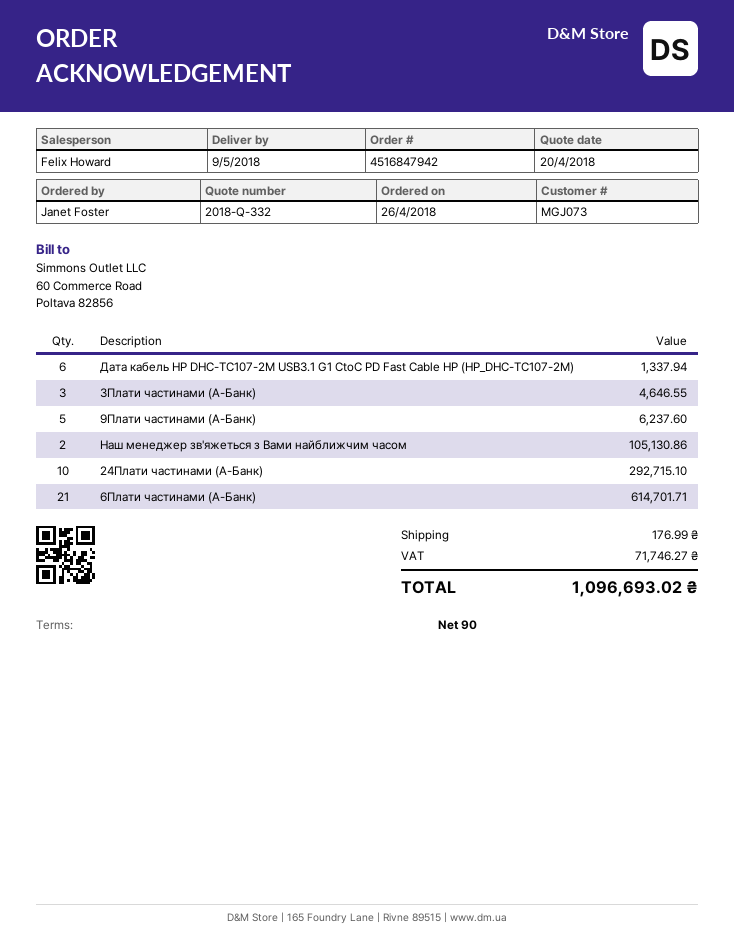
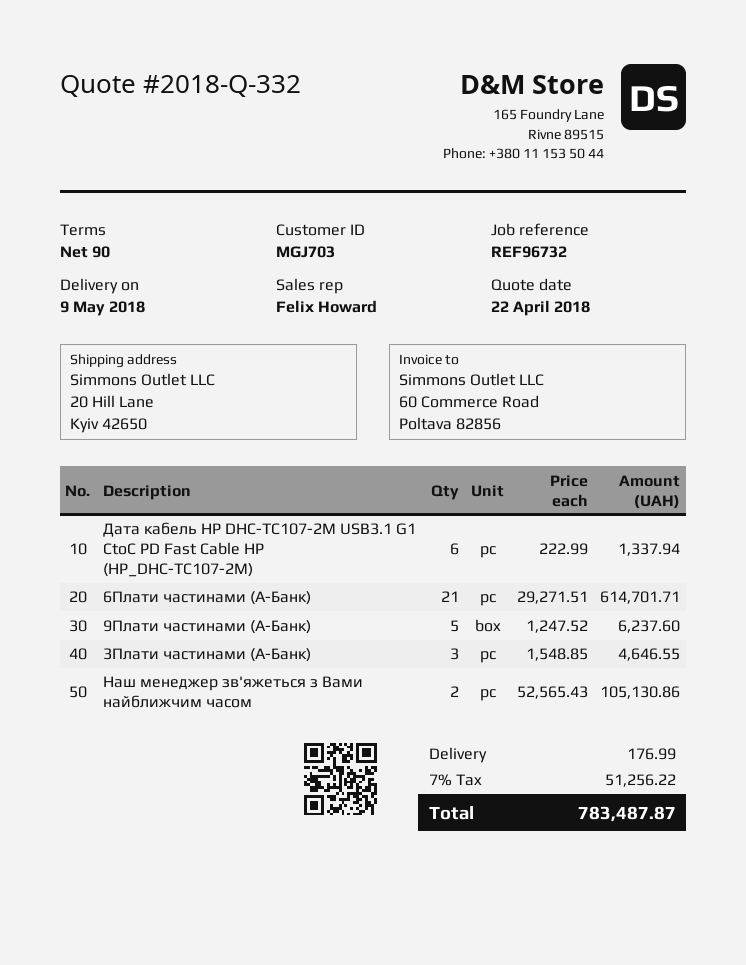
quote date: 2018-04-20 -> 2018-04-22
customer number: MGJ073 -> MGJ703
24Плати частинами (А-Банк): 10 for 292715.10 -> none
tax: 71746.27 -> 51256.22
total: 1096693.02 -> 783487.87

